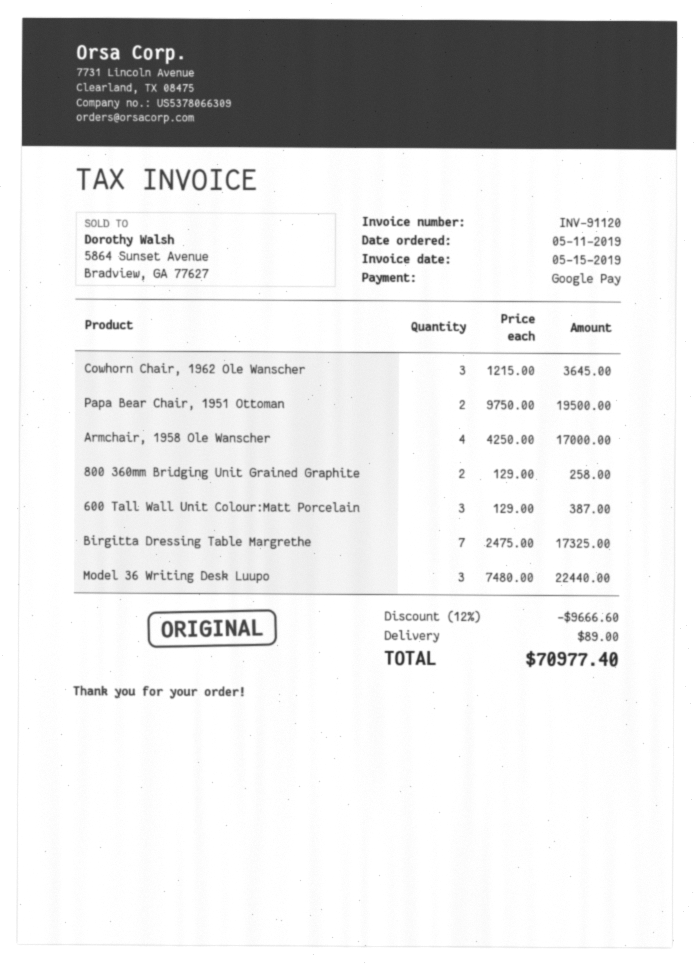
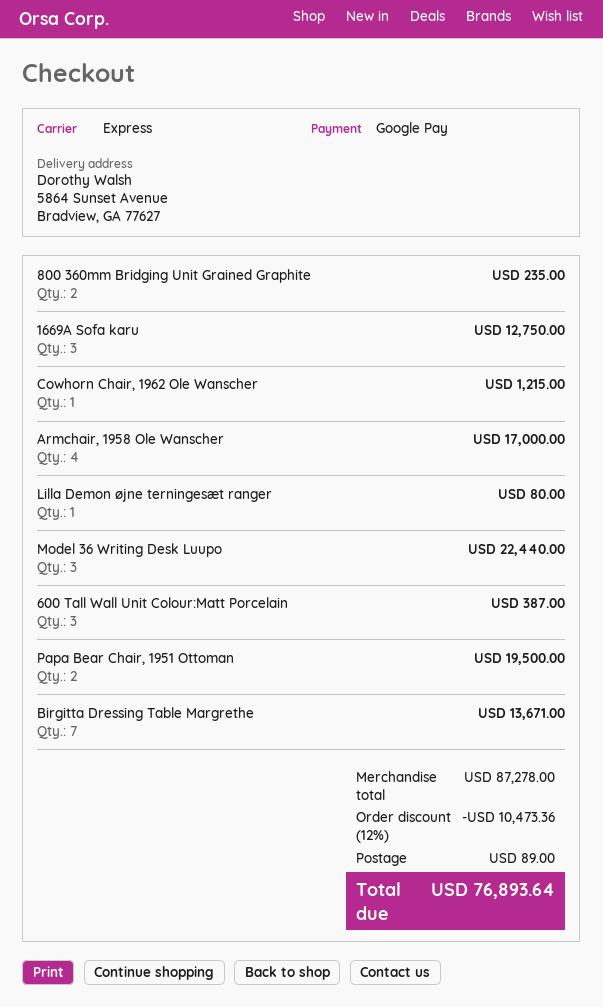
Cowhorn Chair, 1962 Ole Wanscher: 3 for 3645.00 -> 1 for 1215.00
800 360mm Bridging Unit Grained Graphite: 2 for 258.00 -> 2 for 235.00
Birgitta Dressing Table Margrethe: 7 for 17325.00 -> 7 for 13671.00
1669A Sofa karu: none -> 3 for 12750.00
Lilla Demon øjne terningesæt ranger: none -> 1 for 80.00
discount: 12% = 9666.60 -> 12% = 10473.36
total: 70977.40 -> 76893.64

